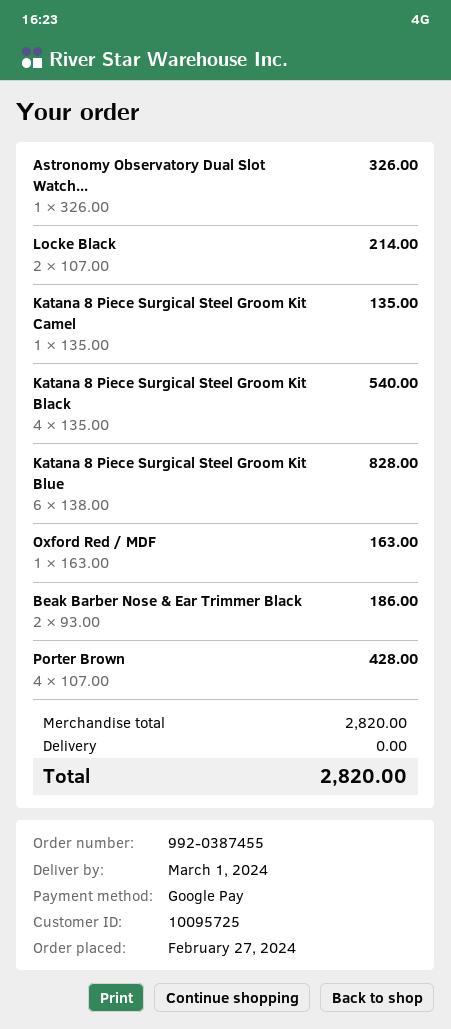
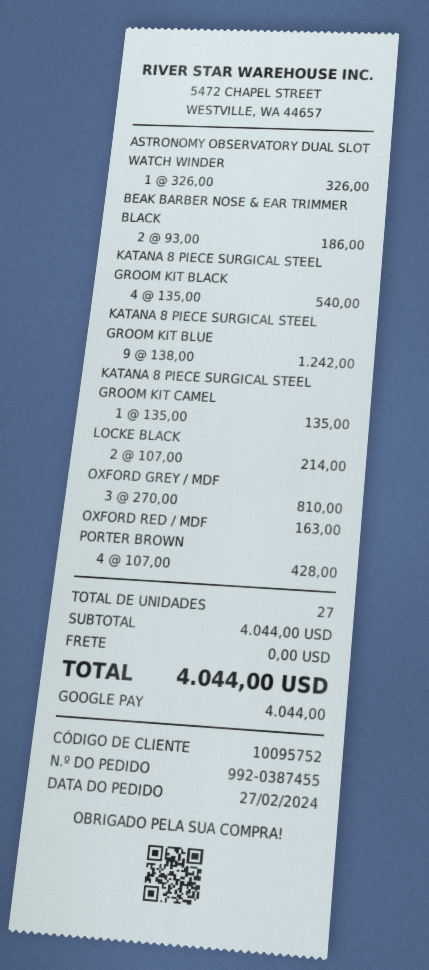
customer number: 10095725 -> 10095752
Katana 8 Piece Surgical Steel Groom Kit Blue: 6 x 138.00 = 828.00 -> 9 x 138.00 = 1242.00
OXFORD GREY / MDF: none -> 3 x 270.00 = 810.00
subtotal: 2820.00 -> 4044.00
total: 2820.00 -> 4044.00

